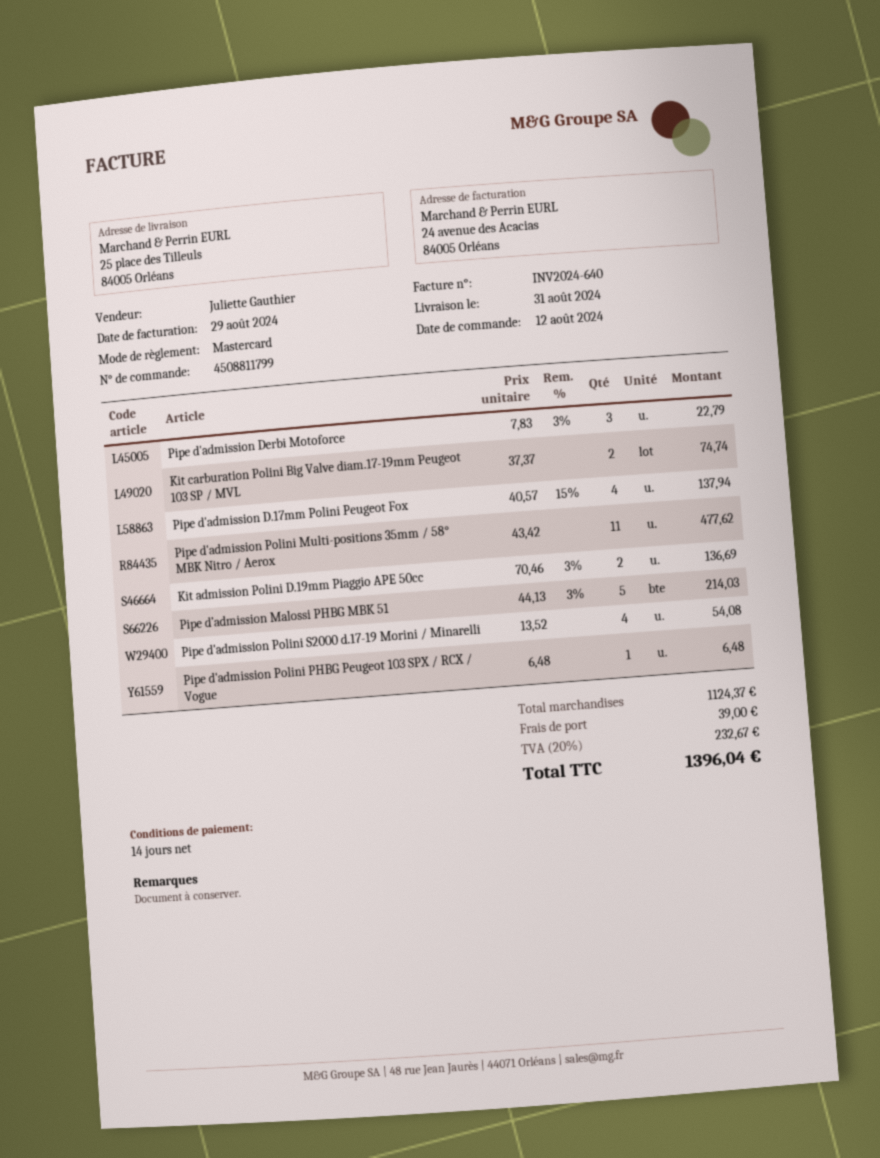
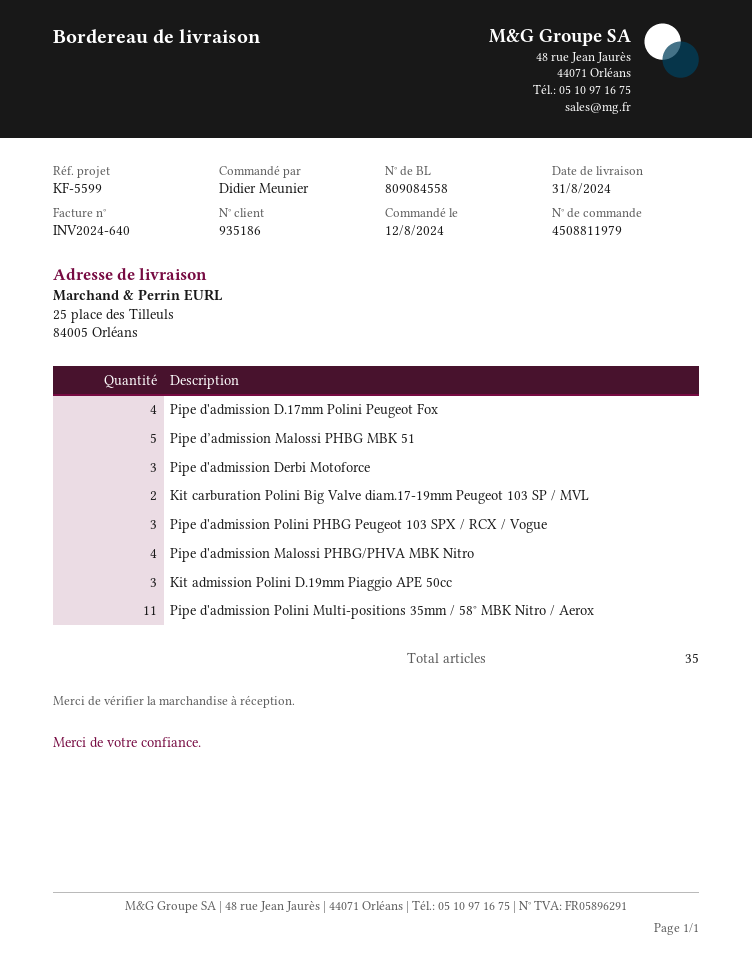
order number: 4508811799 -> 4508811979
Kit admission Polini D.19mm Piaggio APE 50cc: 2 -> 3
Pipe d'admission Polini S2000 d.17-19 Morini / Minarelli: 4 -> none
Pipe d'admission Polini PHBG Peugeot 103 SPX / RCX / Vogue: 1 -> 3
Pipe d'admission Malossi PHBG/PHVA MBK Nitro: none -> 4

